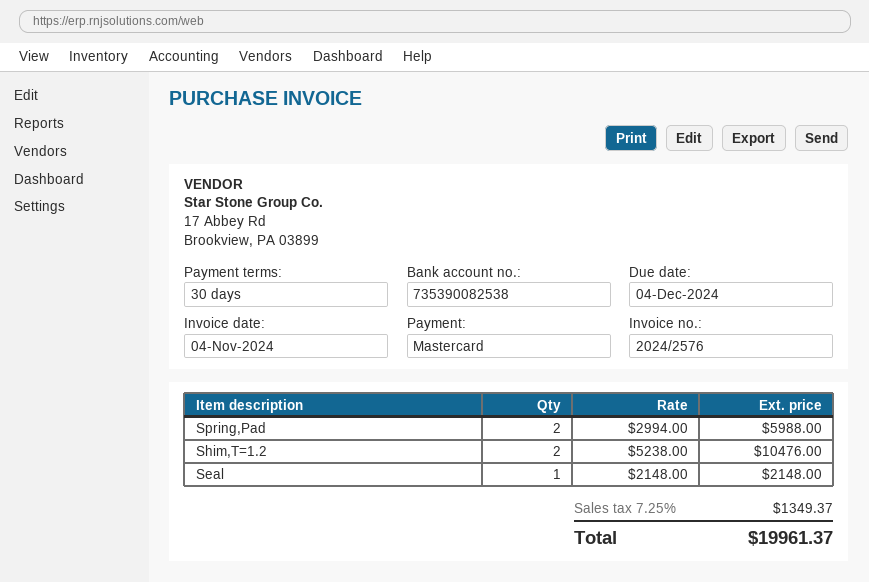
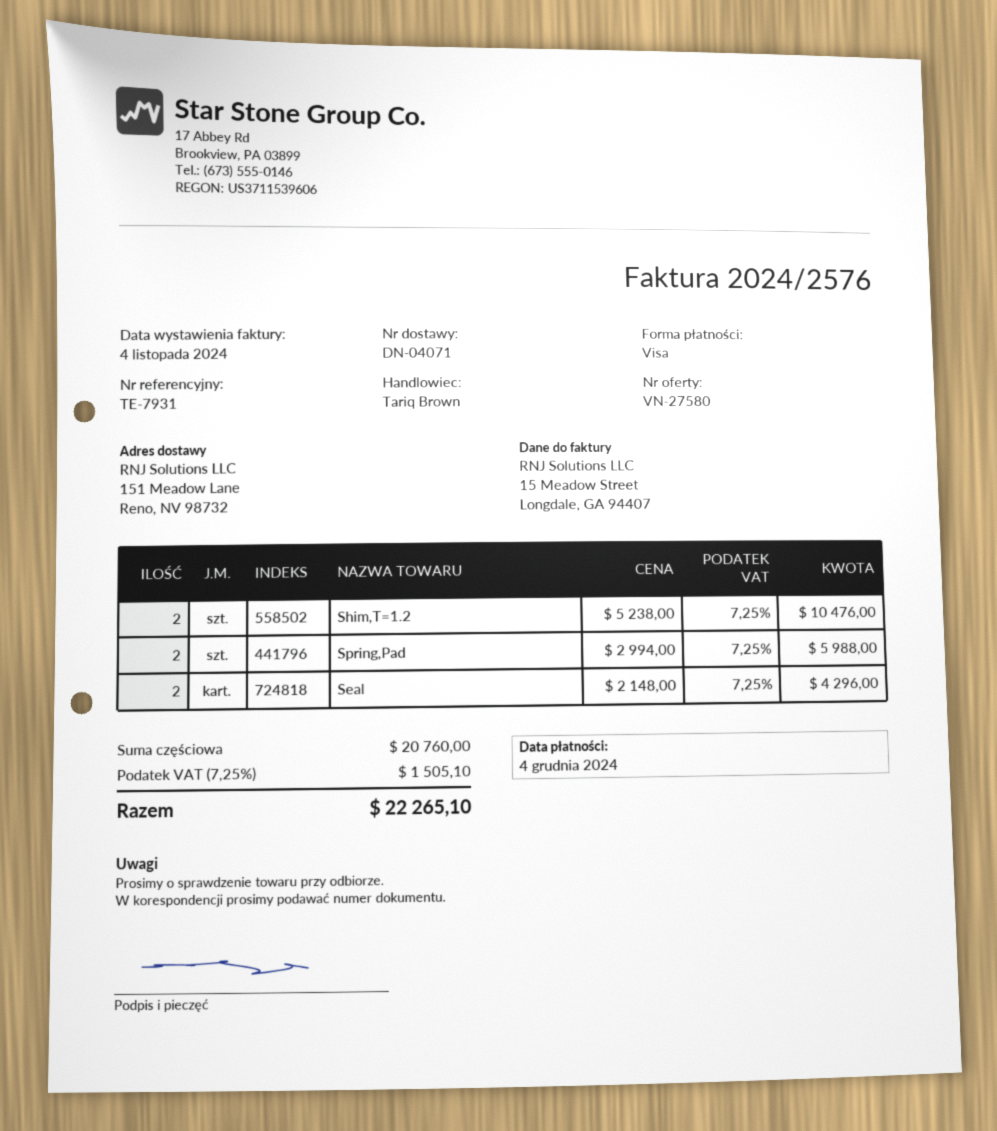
payment method: Mastercard -> Visa
Seal: 1 x 2148.00 = 2148.00 -> 2 x 2148.00 = 4296.00
tax: 7.25% = 1349.37 -> 7.25% = 1505.10
total: 19961.37 -> 22265.10

